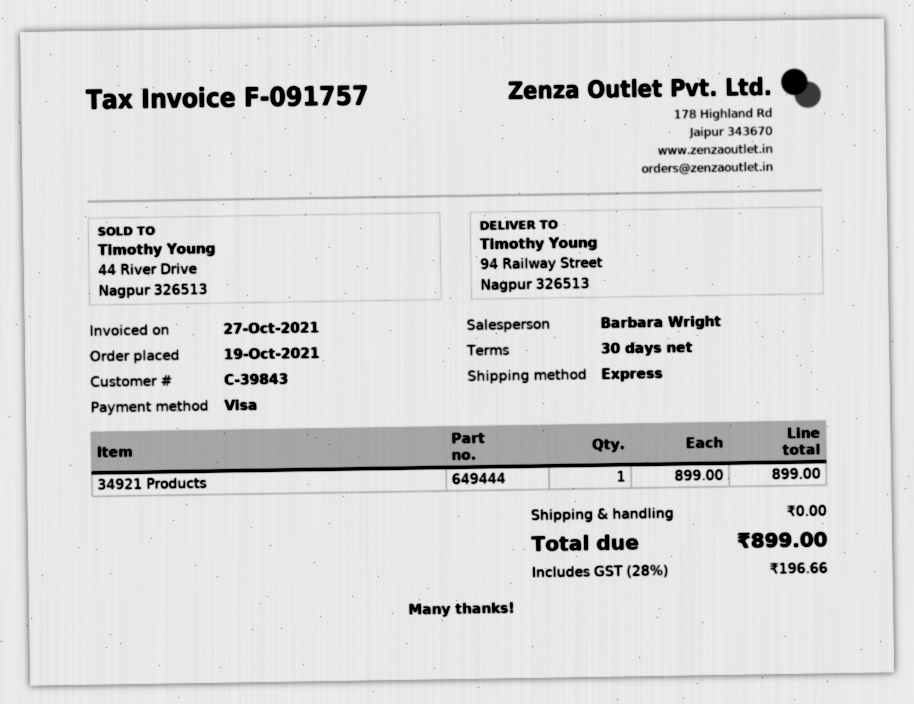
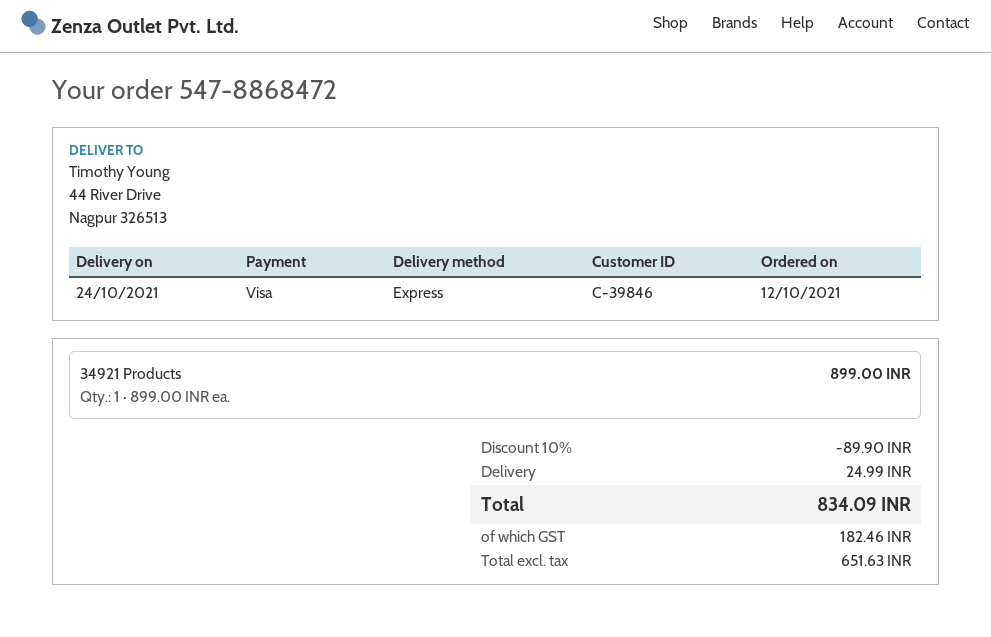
order date: 2021-10-19 -> 2021-10-12
customer number: C-39843 -> C-39846
ship to: 94 Railway Street, Nagpur 326513 -> 44 River Drive, Nagpur 326513
discount: none -> 10% = 89.90
shipping: 0.00 -> 24.99
tax: 196.66 -> 182.46
total: 899.00 -> 834.09

